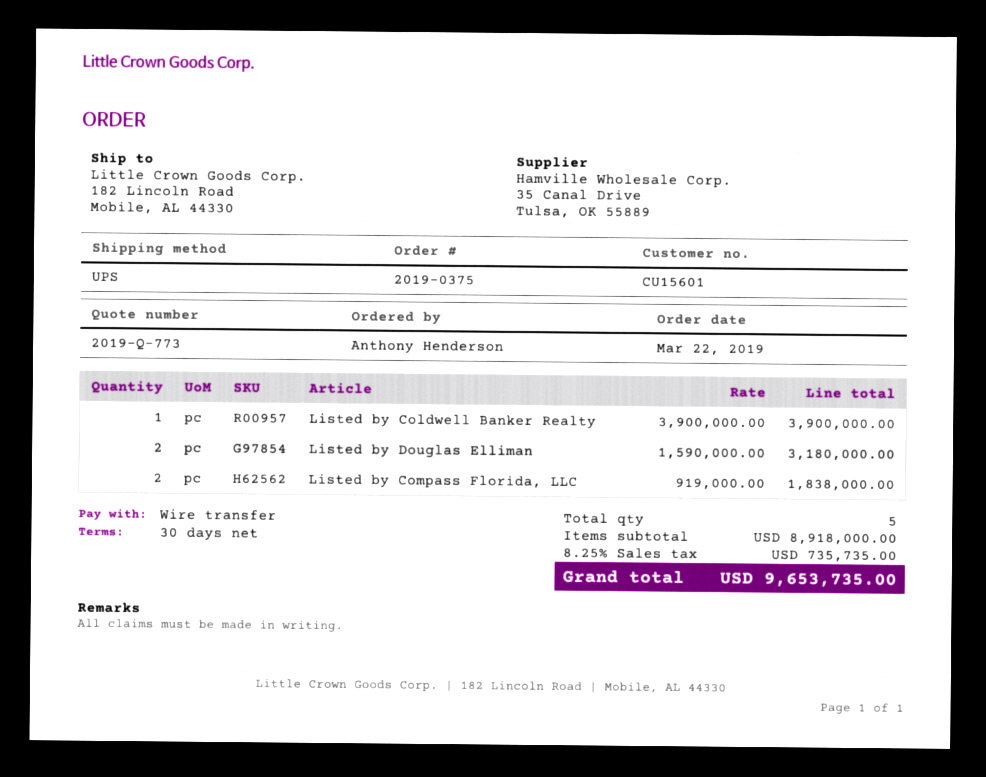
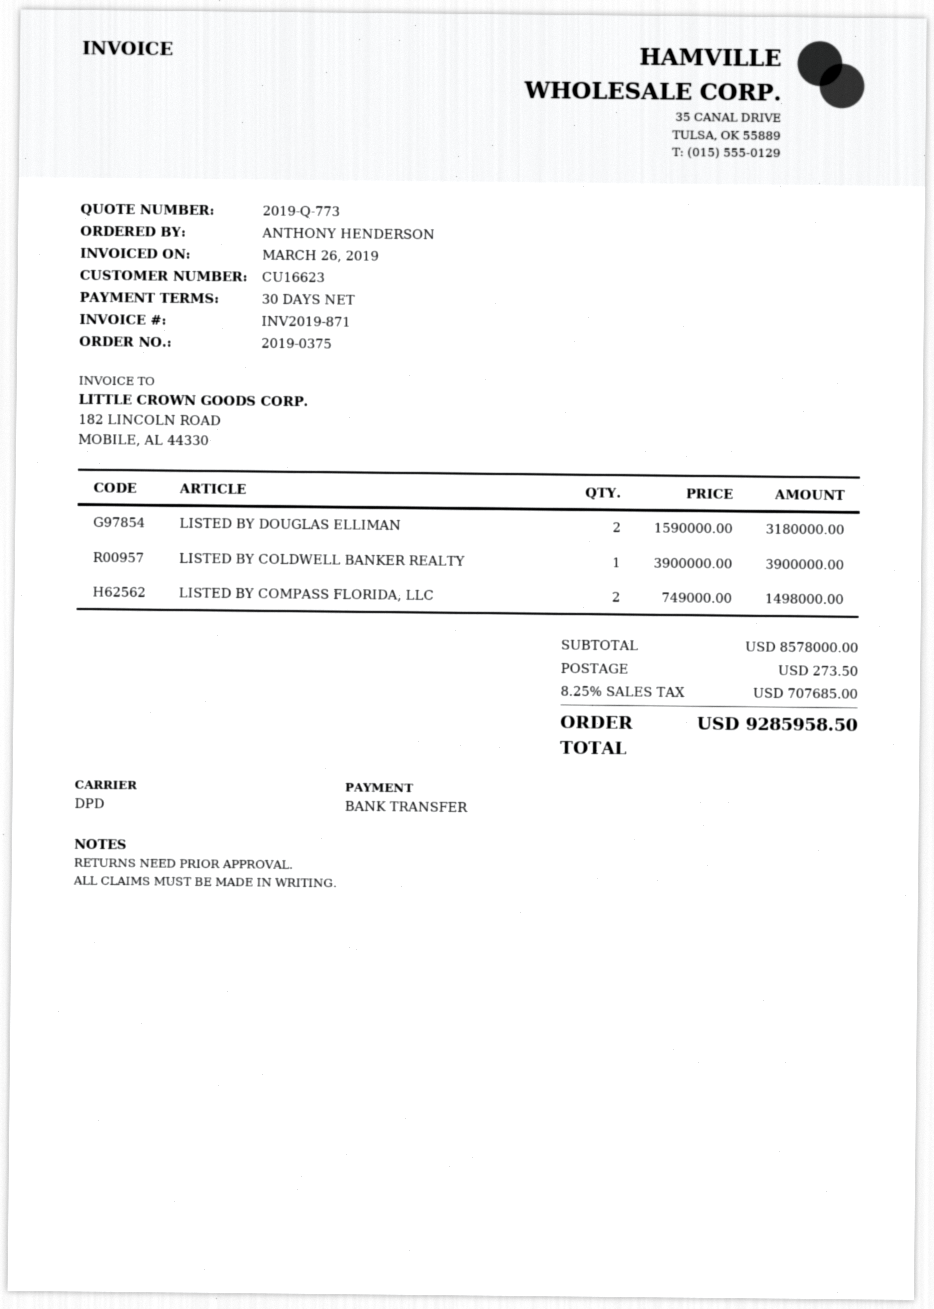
customer number: CU15601 -> CU16623
shipping method: UPS -> DPD
Listed by Compass Florida, LLC: 2 x 919000.00 = 1838000.00 -> 2 x 749000.00 = 1498000.00
subtotal: 8918000.00 -> 8578000.00
shipping: none -> 273.50
tax: 8.25% = 735735.00 -> 8.25% = 707685.00
total: 9653735.00 -> 9285958.50

